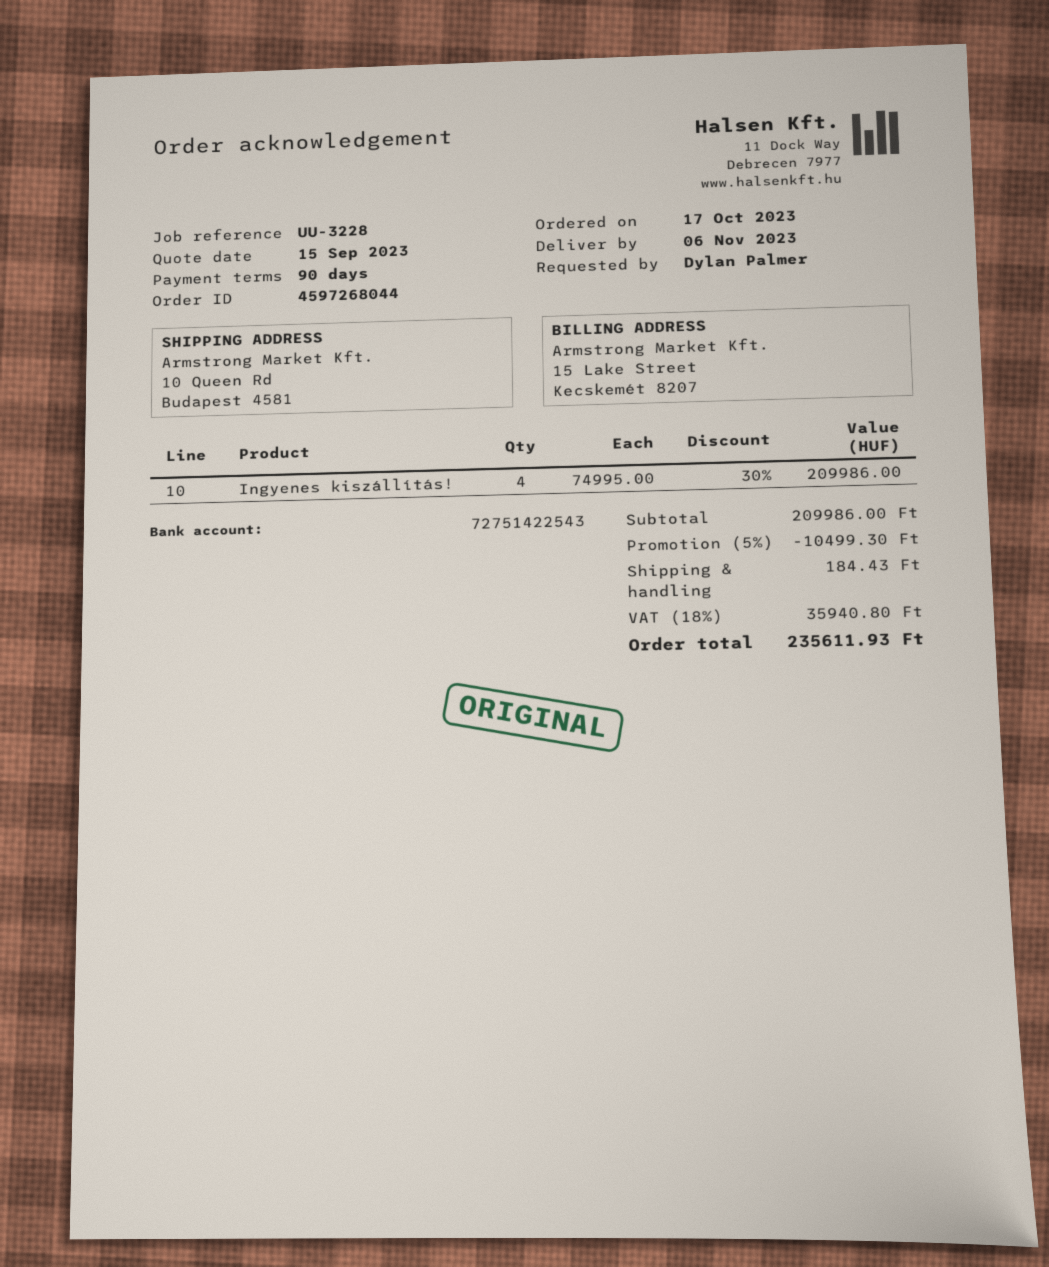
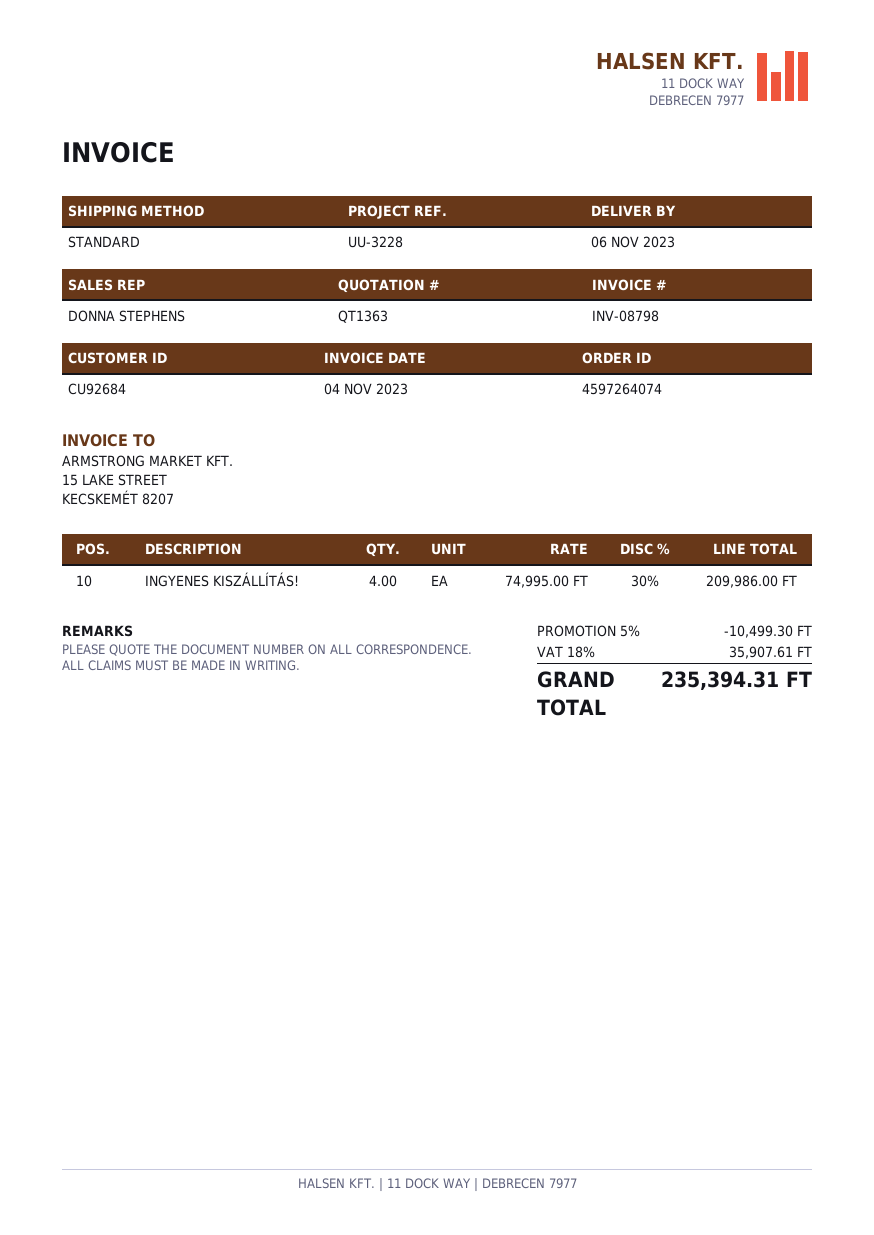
order number: 4597268044 -> 4597264074
shipping: 184.43 -> none
tax: 18% = 35940.80 -> 18% = 35907.61
total: 235611.93 -> 235394.31

